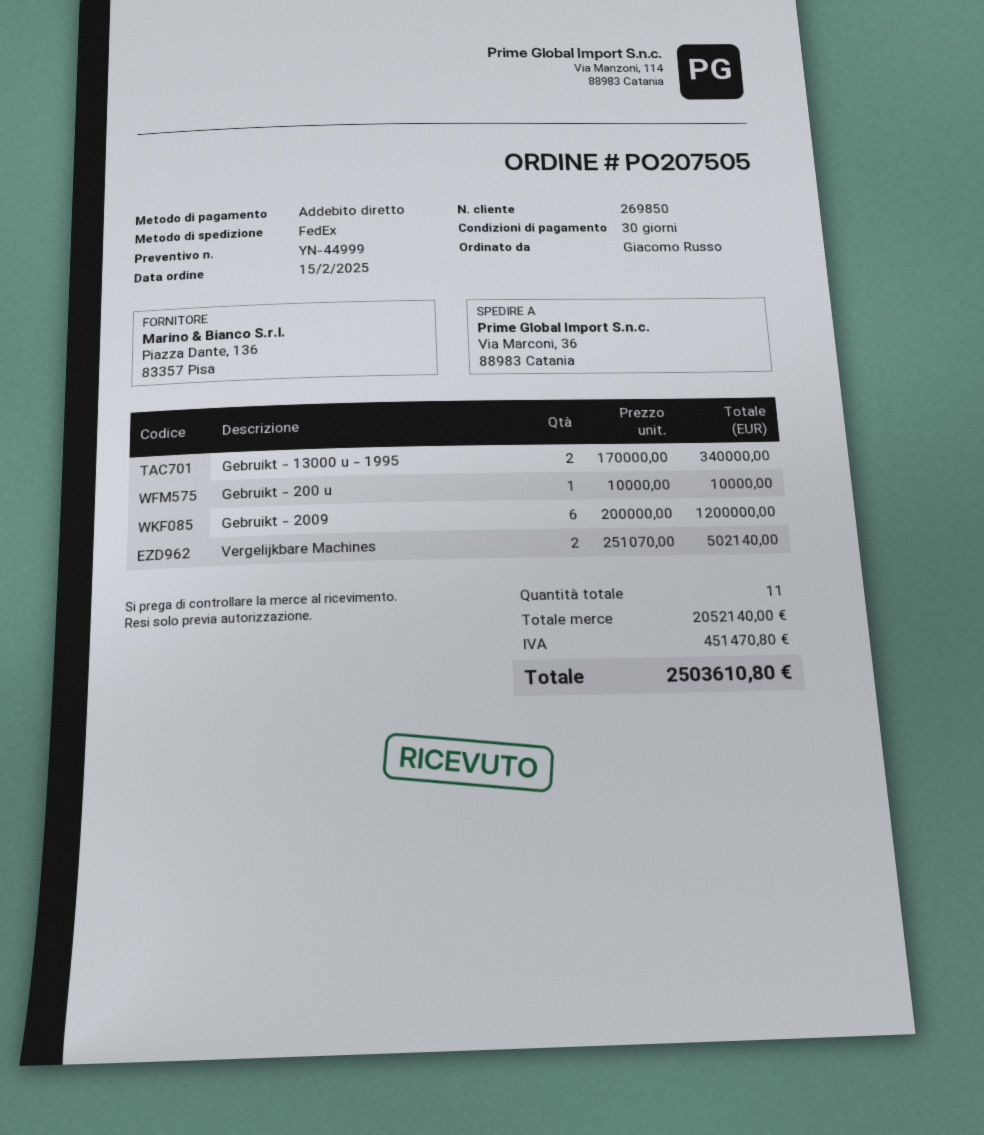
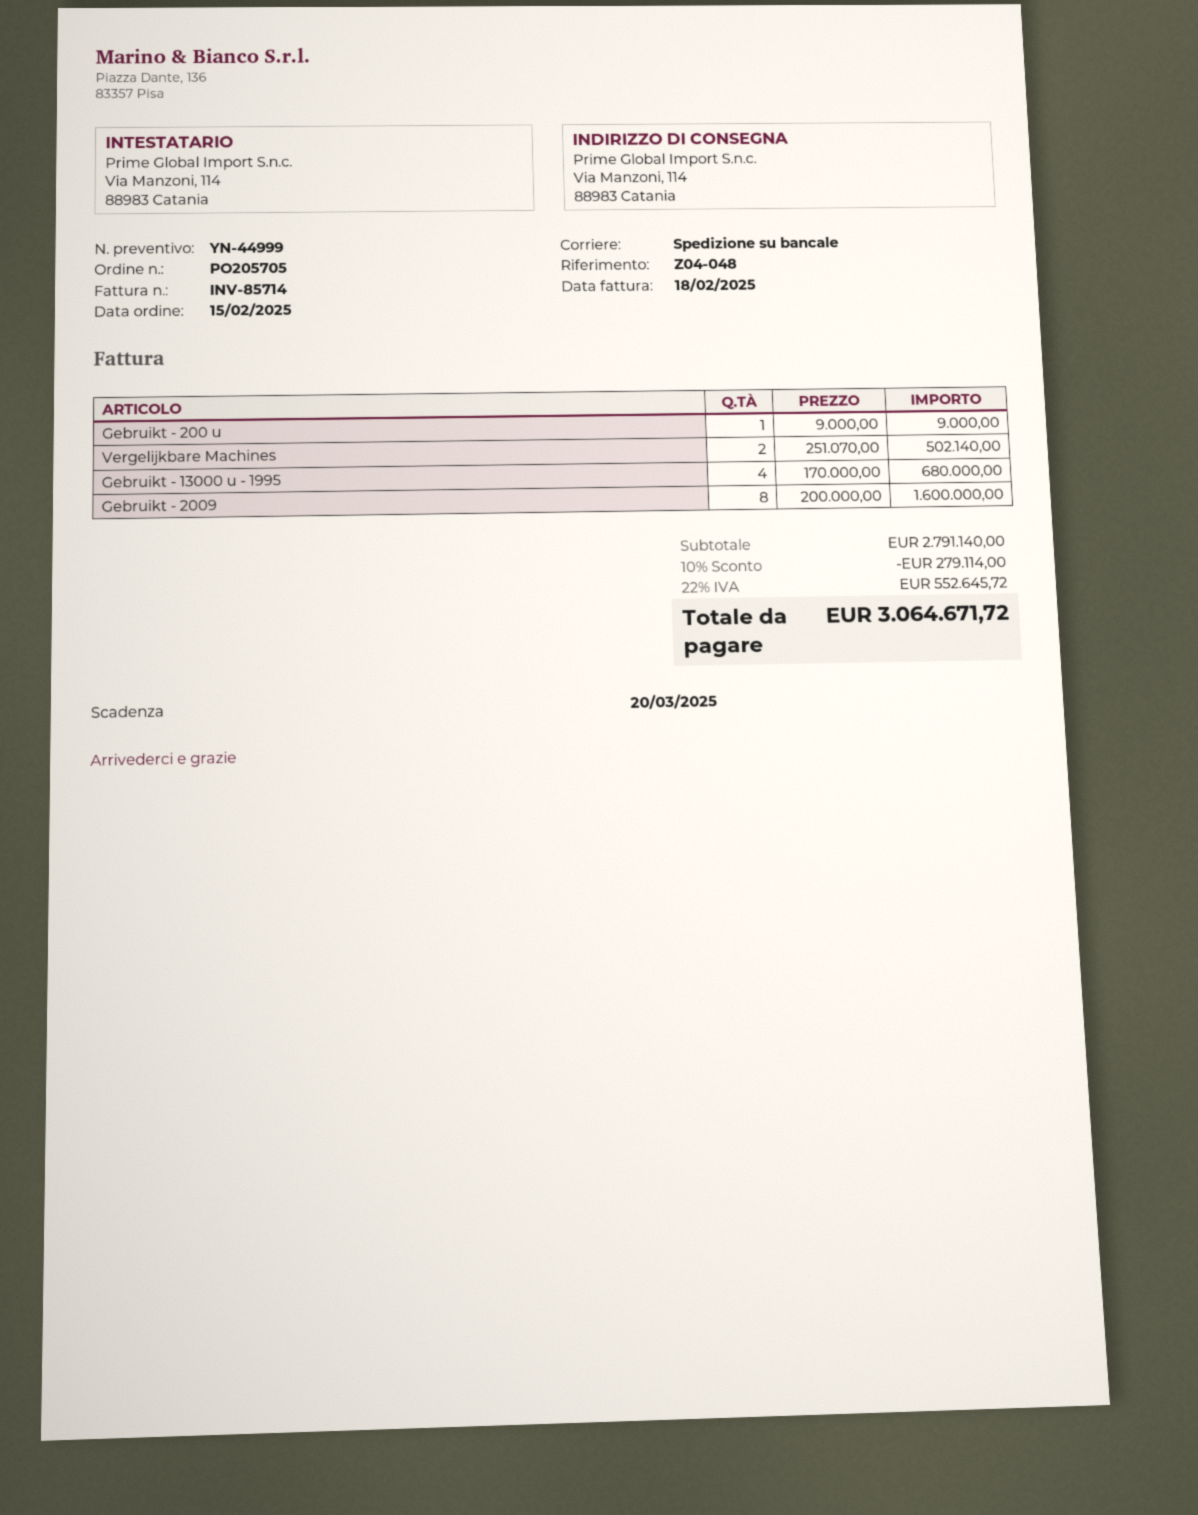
order number: PO207505 -> PO205705
shipping method: FedEx -> pallet freight
ship to: Via Marconi, 36, 88983 Catania -> Via Manzoni, 114, 88983 Catania
Gebruikt - 13000 u - 1995: 2 x 170000.00 = 340000.00 -> 4 x 170000.00 = 680000.00
Gebruikt - 200 u: 1 x 10000.00 = 10000.00 -> 1 x 9000.00 = 9000.00
Gebruikt - 2009: 6 x 200000.00 = 1200000.00 -> 8 x 200000.00 = 1600000.00
subtotal: 2052140.00 -> 2791140.00
discount: none -> 10% = 279114.00
tax: 451470.80 -> 552645.72
total: 2503610.80 -> 3064671.72

